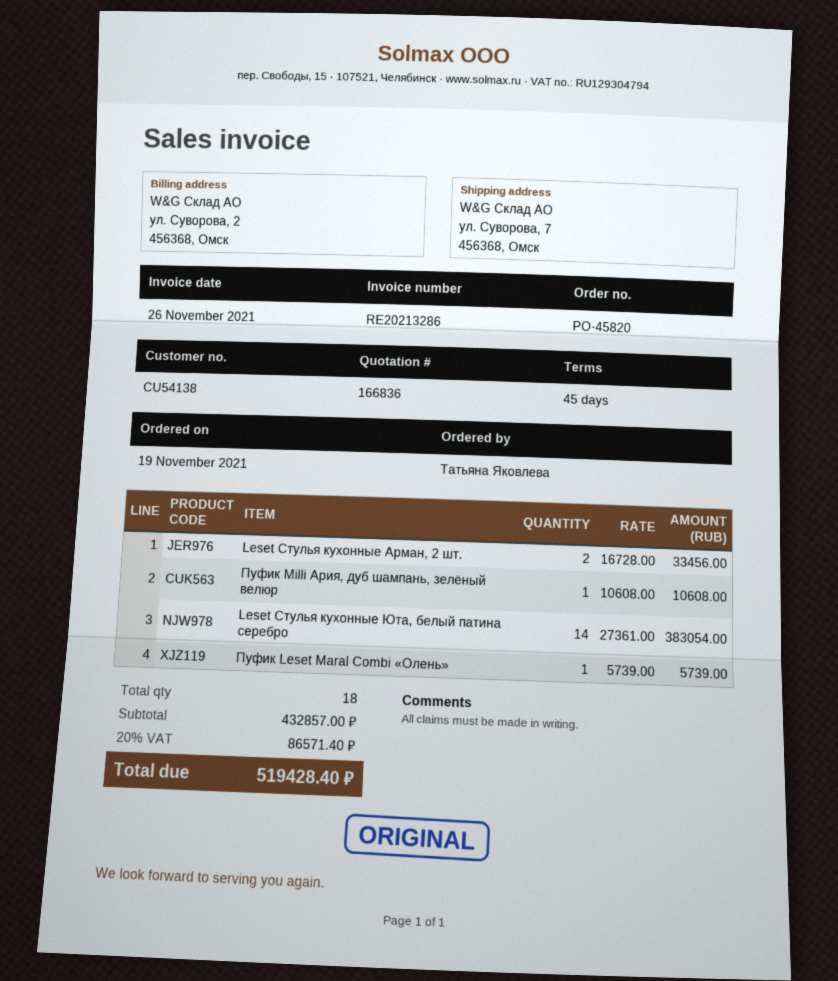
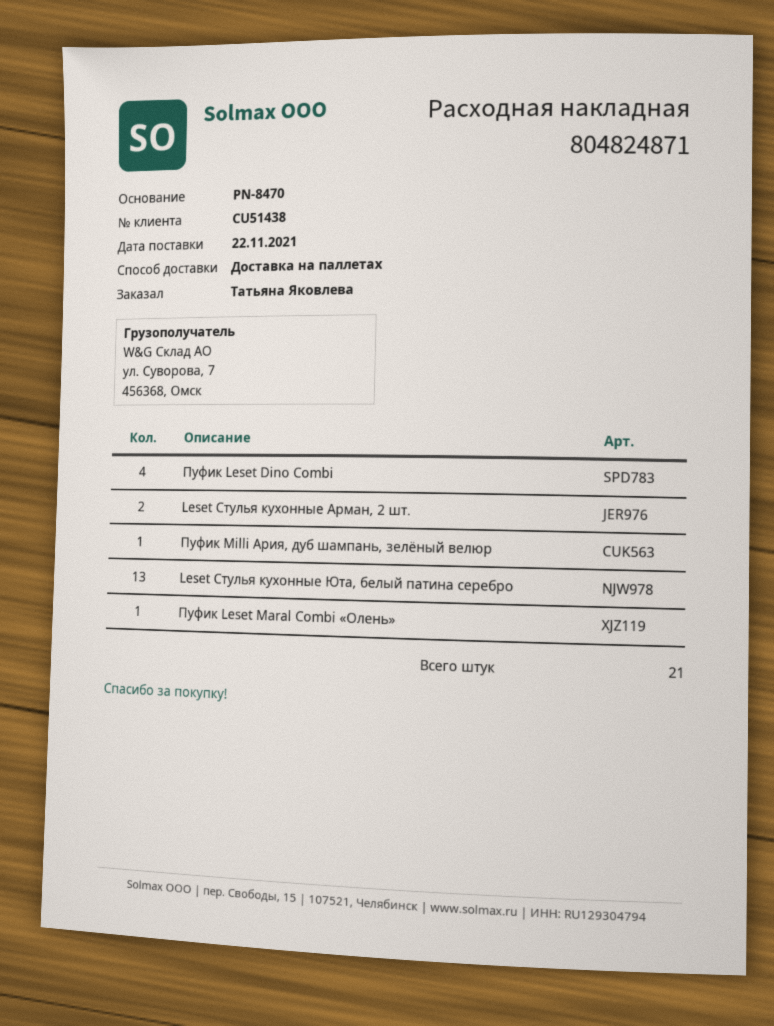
customer number: CU54138 -> CU51438
Leset Стулья кухонные Юта, белый патина серебро: 14 -> 13
Пуфик Leset Dino Combi: none -> 4
total quantity: 18 -> 21

